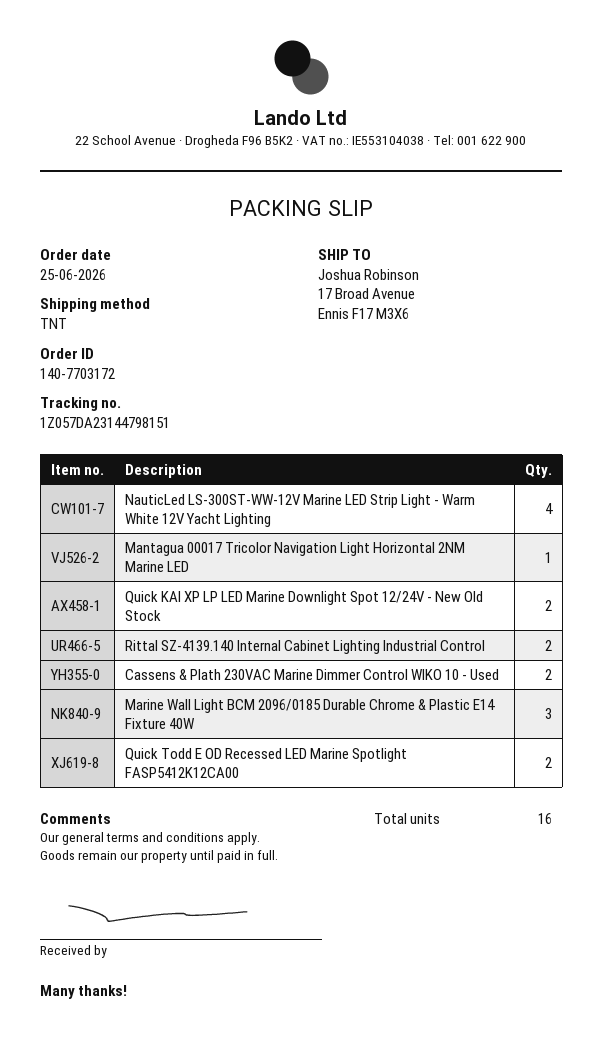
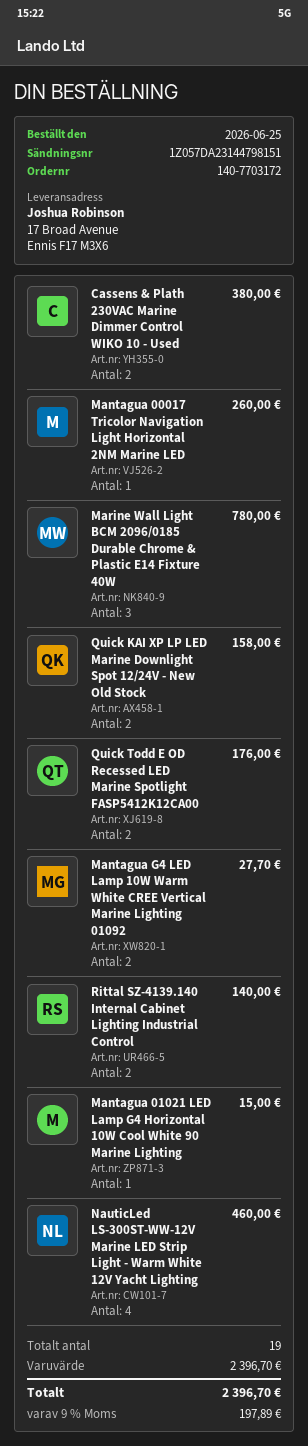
Mantagua G4 LED Lamp 10W Warm White CREE Vertical Marine Lighting 01092: none -> 2
Mantagua 01021 LED Lamp G4 Horizontal 10W Cool White 90 Marine Lighting: none -> 1
total quantity: 16 -> 19

